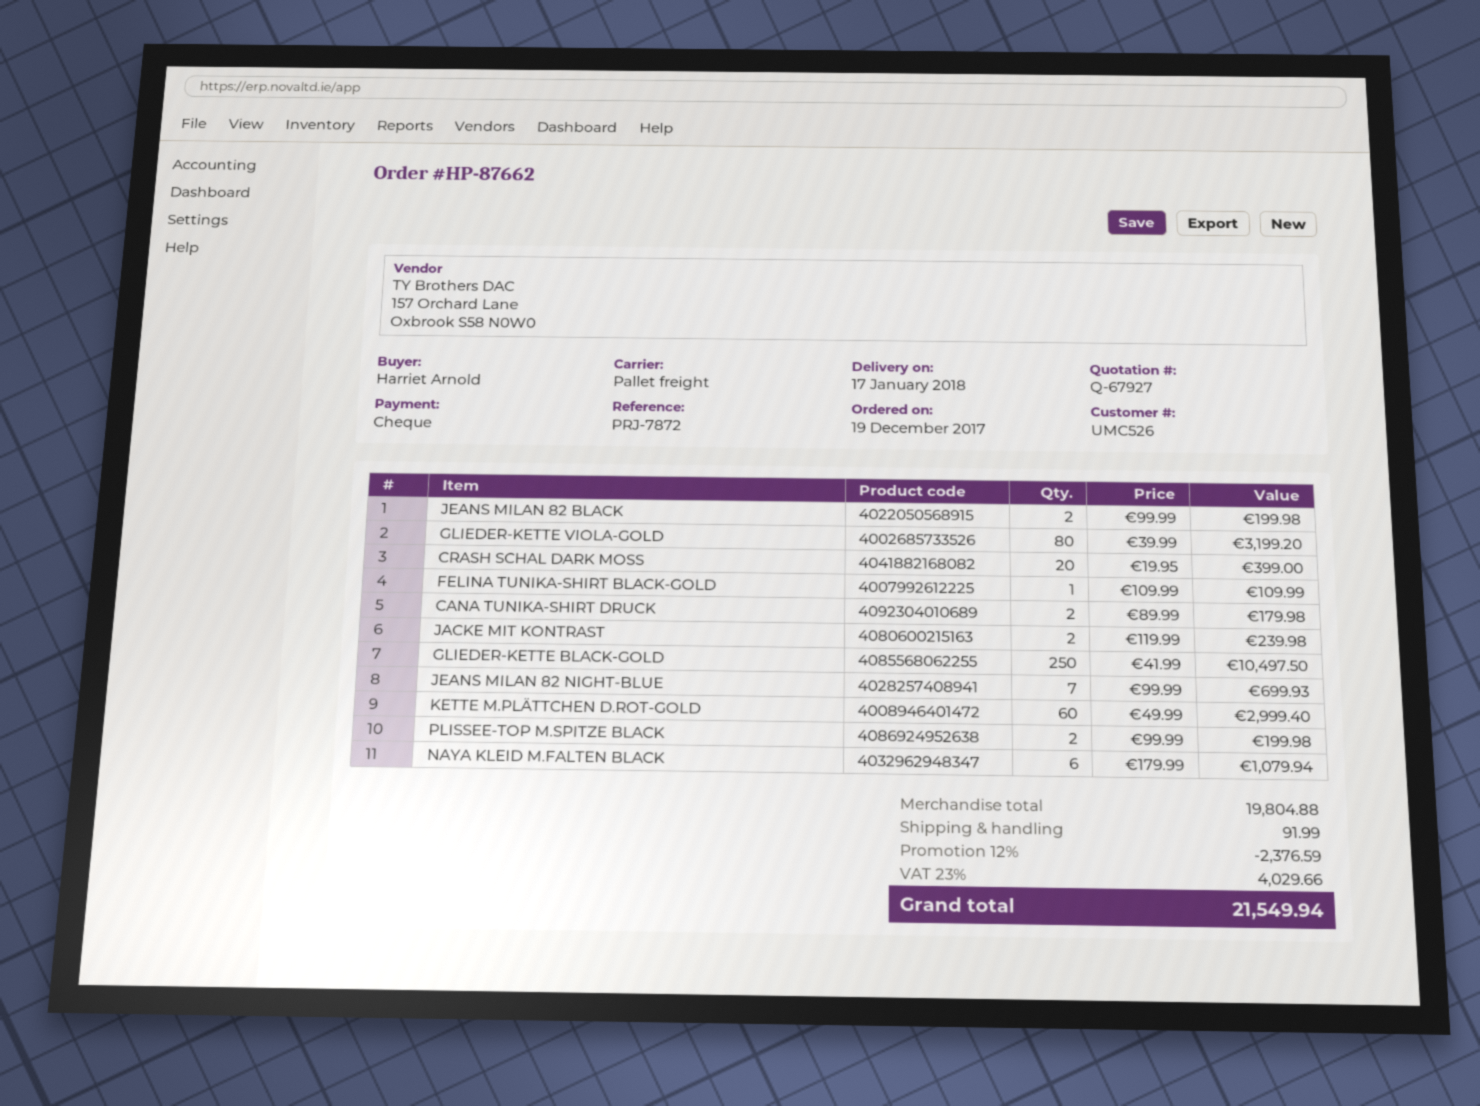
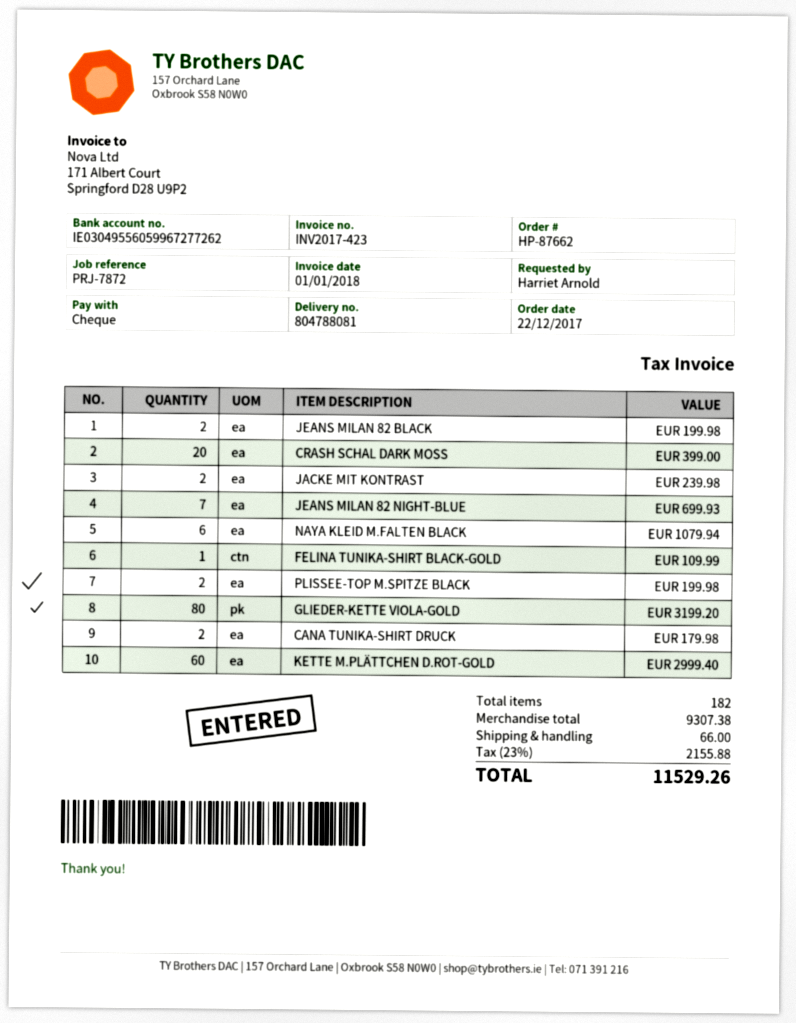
order date: 2017-12-19 -> 2017-12-22
GLIEDER-KETTE BLACK-GOLD: 250 for 10497.50 -> none
subtotal: 19804.88 -> 9307.38
discount: 12% = 2376.59 -> none
shipping: 91.99 -> 66.00
tax: 23% = 4029.66 -> 23% = 2155.88
total: 21549.94 -> 11529.26

